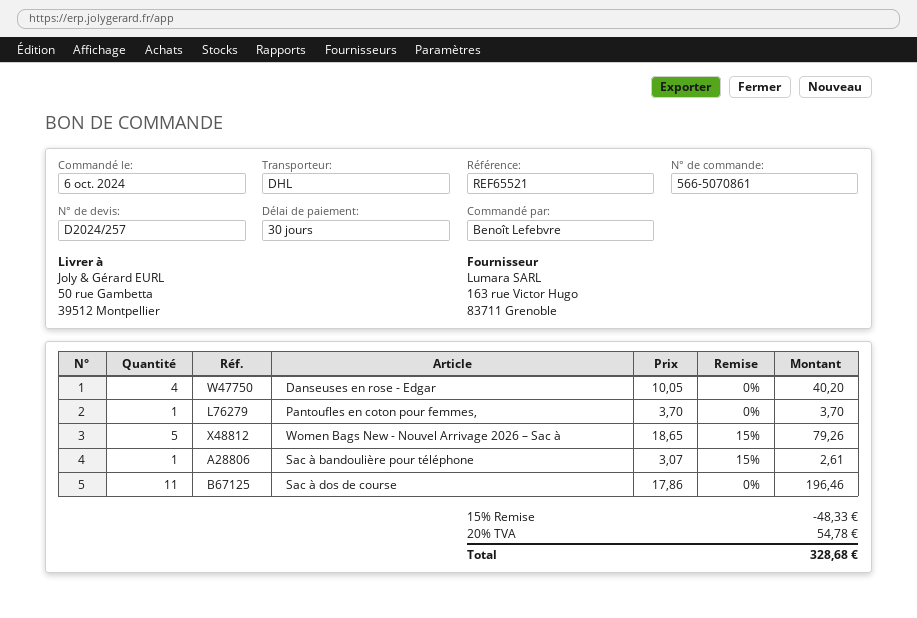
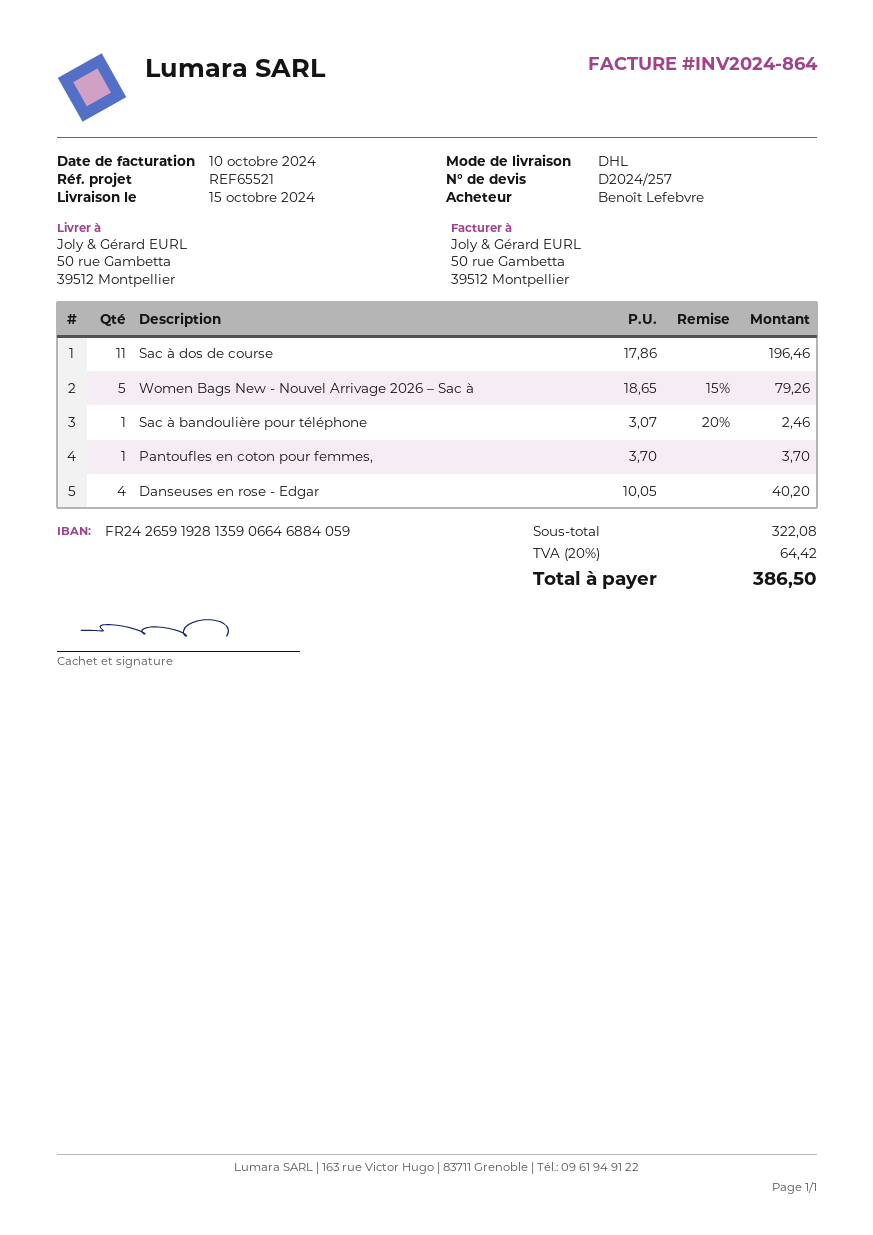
Sac à bandoulière pour téléphone: 1 x 3.07 - 15% = 2.61 -> 1 x 3.07 - 20% = 2.46
discount: 15% = 48.33 -> none
tax: 20% = 54.78 -> 20% = 64.42
total: 328.68 -> 386.50

